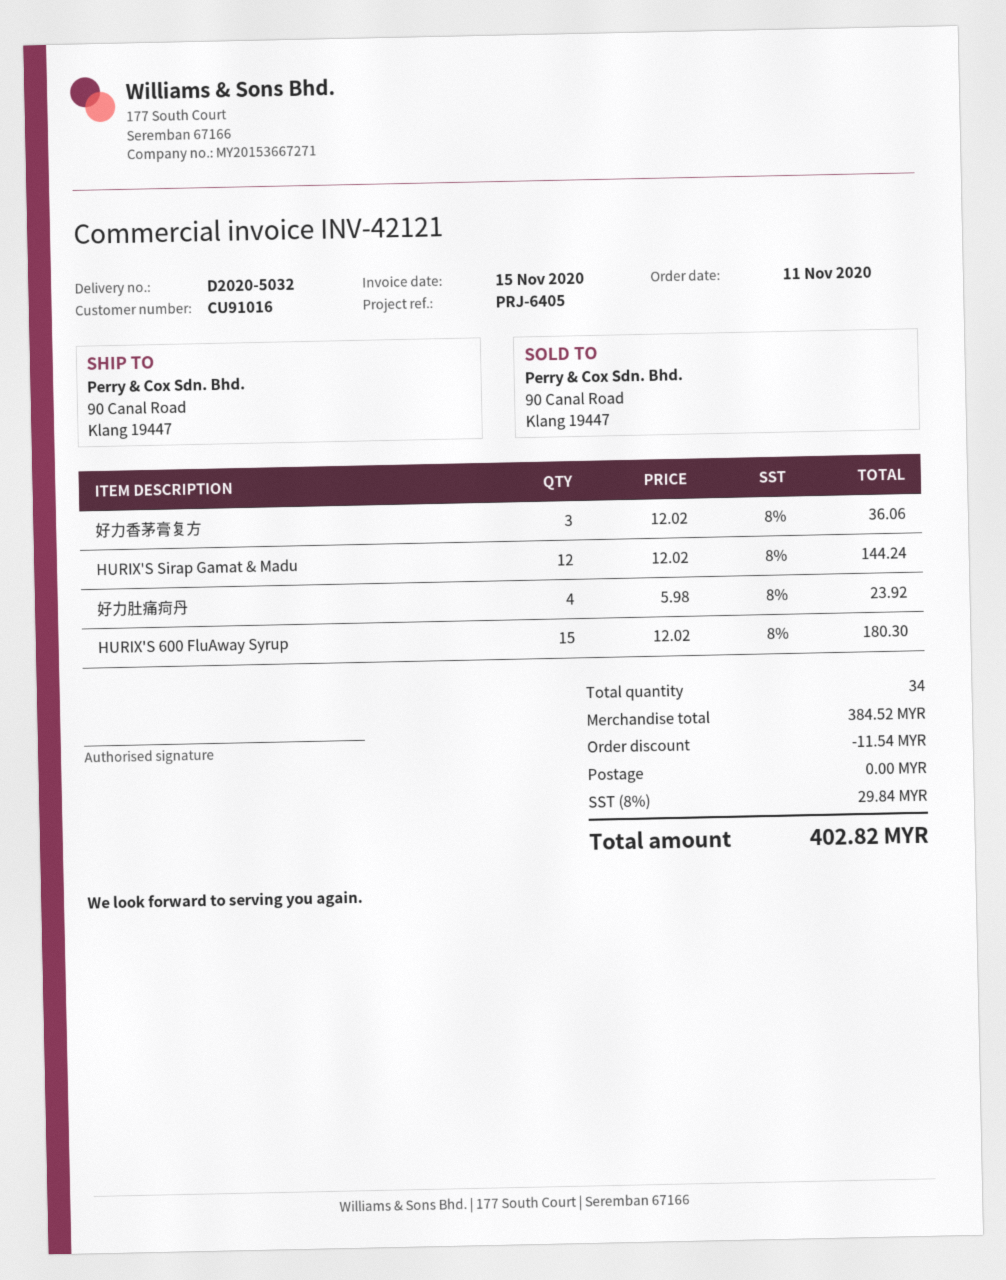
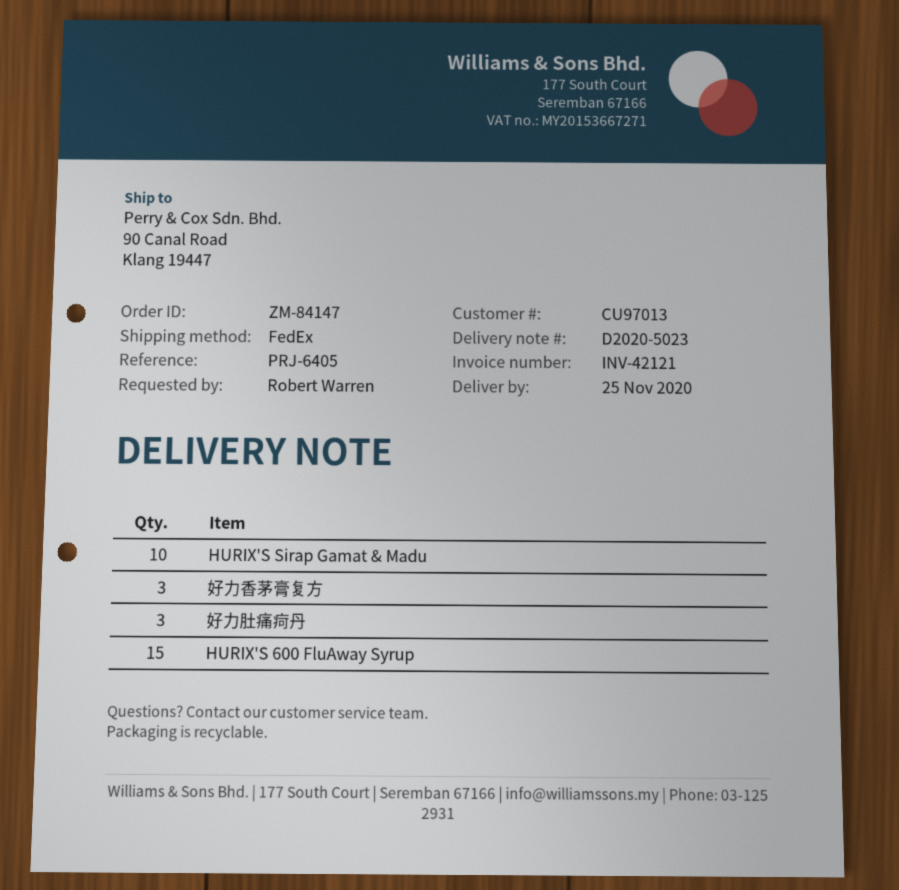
delivery note number: D2020-5032 -> D2020-5023
customer number: CU91016 -> CU97013
HURIX'S Sirap Gamat & Madu: 12 -> 10
好力肚痛疴丹: 4 -> 3

